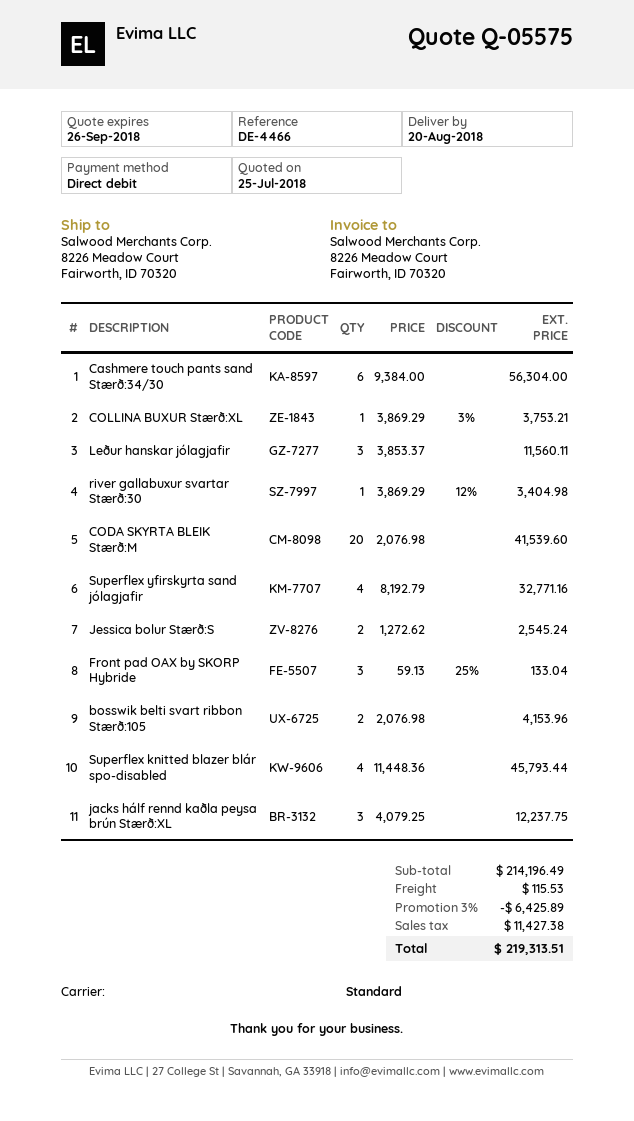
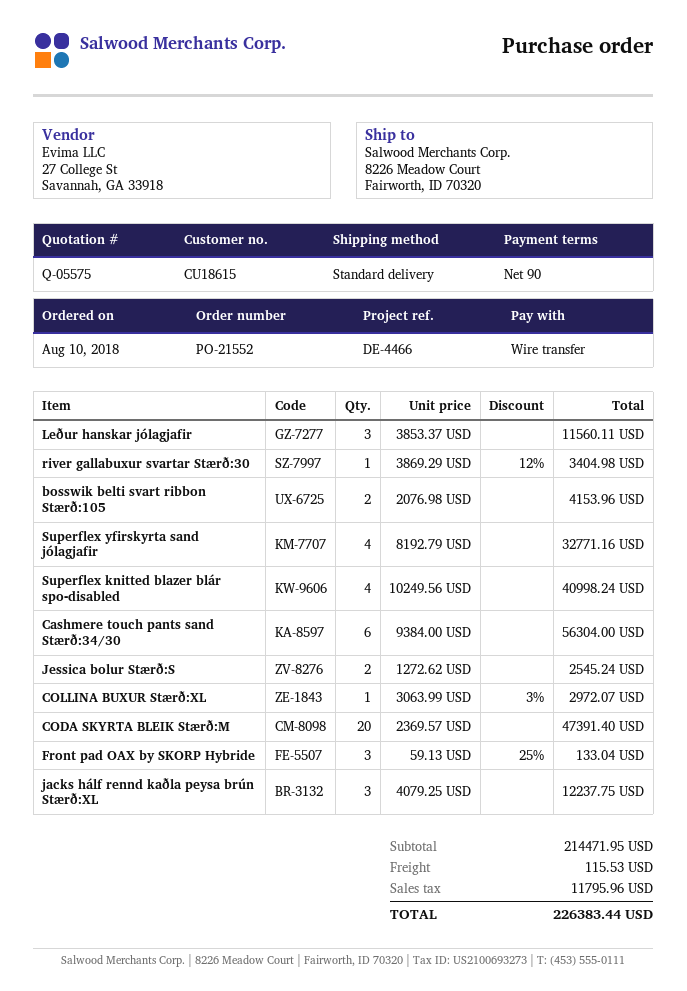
payment method: direct debit -> bank transfer
COLLINA BUXUR Stærð:XL: 1 x 3869.29 - 3% = 3753.21 -> 1 x 3063.99 - 3% = 2972.07
CODA SKYRTA BLEIK Stærð:M: 20 x 2076.98 = 41539.60 -> 20 x 2369.57 = 47391.40
Superflex knitted blazer blár spo-disabled: 4 x 11448.36 = 45793.44 -> 4 x 10249.56 = 40998.24
subtotal: 214196.49 -> 214471.95
discount: 3% = 6425.89 -> none
tax: 11427.38 -> 11795.96
total: 219313.51 -> 226383.44

